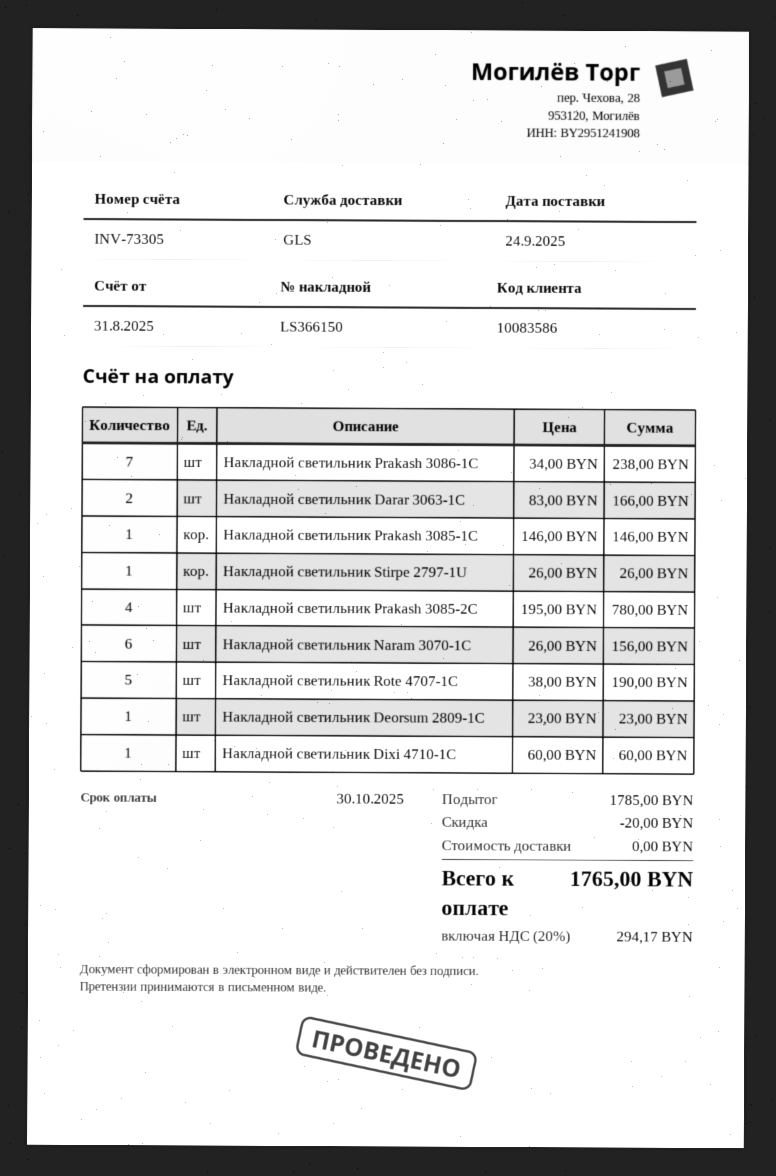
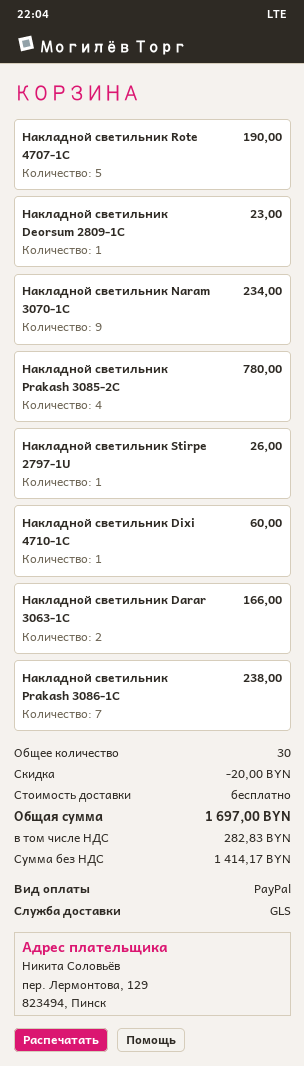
Накладной светильник Prakash 3085-1C: 1 for 146.00 -> none
Накладной светильник Naram 3070-1C: 6 for 156.00 -> 9 for 234.00
tax: 294.17 -> 282.83
total: 1765.00 -> 1697.00

